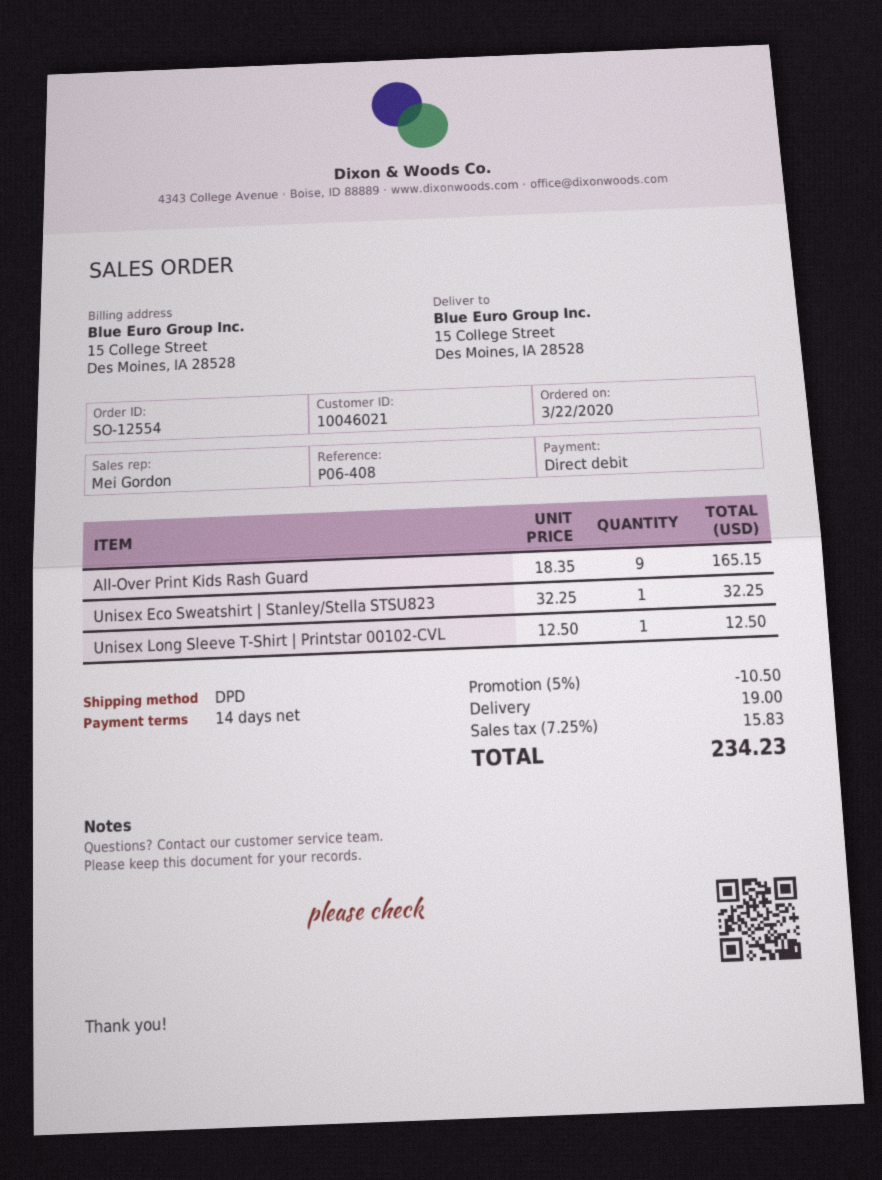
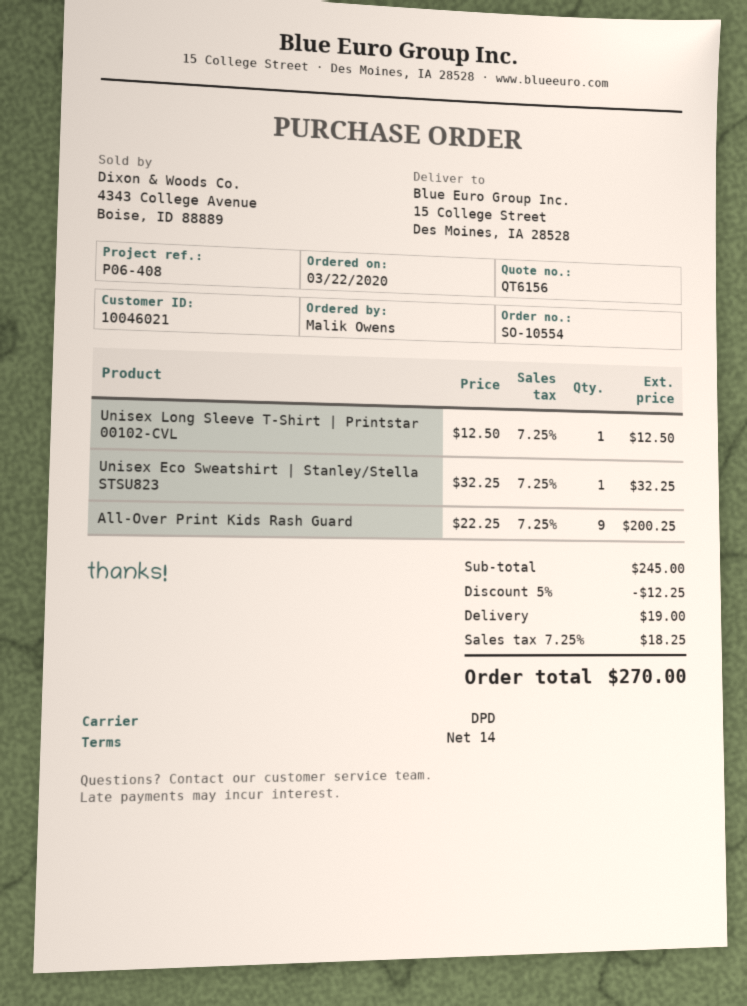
order number: SO-12554 -> SO-10554
All-Over Print Kids Rash Guard: 9 x 18.35 = 165.15 -> 9 x 22.25 = 200.25
discount: 5% = 10.50 -> 5% = 12.25
tax: 7.25% = 15.83 -> 7.25% = 18.25
total: 234.23 -> 270.00

